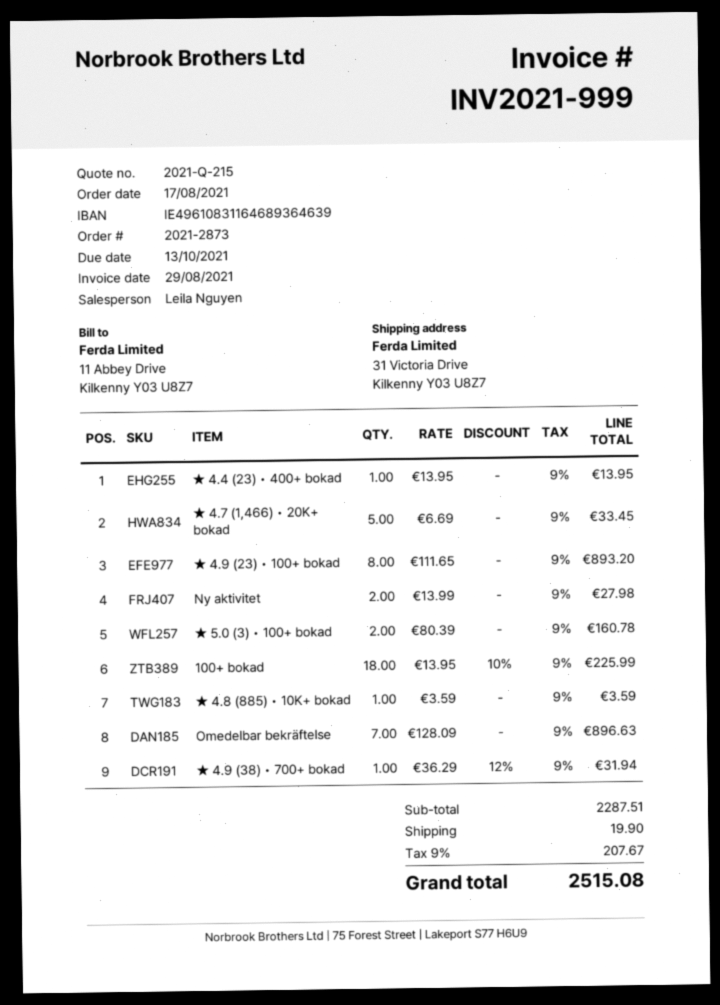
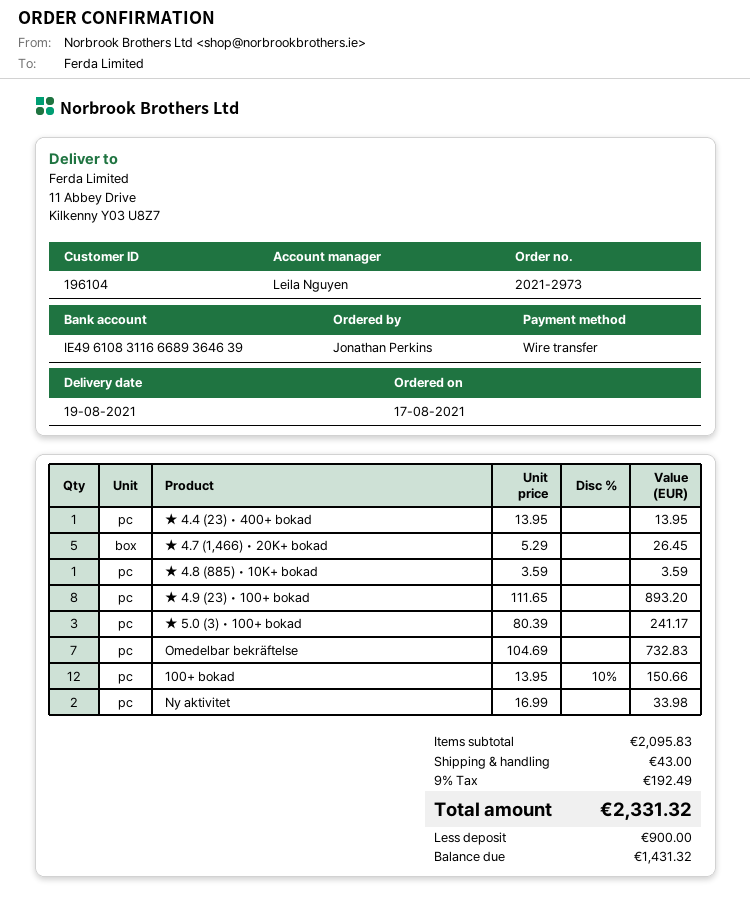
order number: 2021-2873 -> 2021-2973
bank account: IE49610831164689364639 -> IE49610831166689364639
ship to: 31 Victoria Drive, Kilkenny Y03 U8Z7 -> 11 Abbey Drive, Kilkenny Y03 U8Z7
★ 4.7 (1,466) • 20K+ bokad: 5 x 6.69 = 33.45 -> 5 x 5.29 = 26.45
Ny aktivitet: 2 x 13.99 = 27.98 -> 2 x 16.99 = 33.98
★ 5.0 (3) • 100+ bokad: 2 x 80.39 = 160.78 -> 3 x 80.39 = 241.17
100+ bokad: 18 x 13.95 - 10% = 225.99 -> 12 x 13.95 - 10% = 150.66
Omedelbar bekräftelse: 7 x 128.09 = 896.63 -> 7 x 104.69 = 732.83
★ 4.9 (38) • 700+ bokad: 1 x 36.29 - 12% = 31.94 -> none
subtotal: 2287.51 -> 2095.83
shipping: 19.90 -> 43.00
tax: 9% = 207.67 -> 9% = 192.49
total: 2515.08 -> 2331.32

